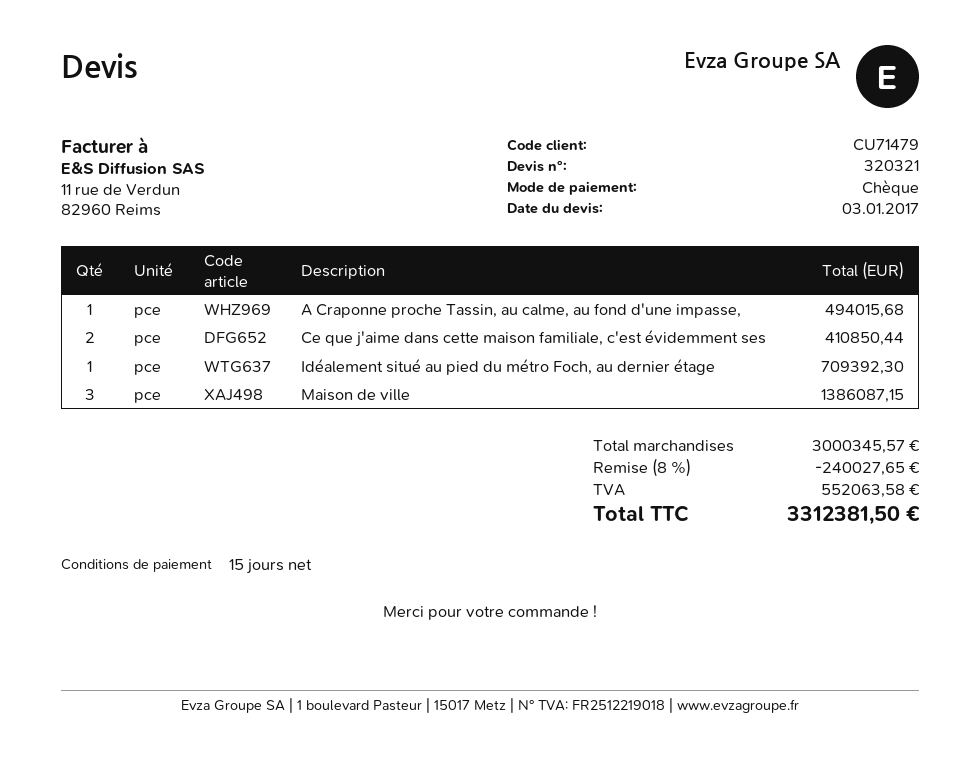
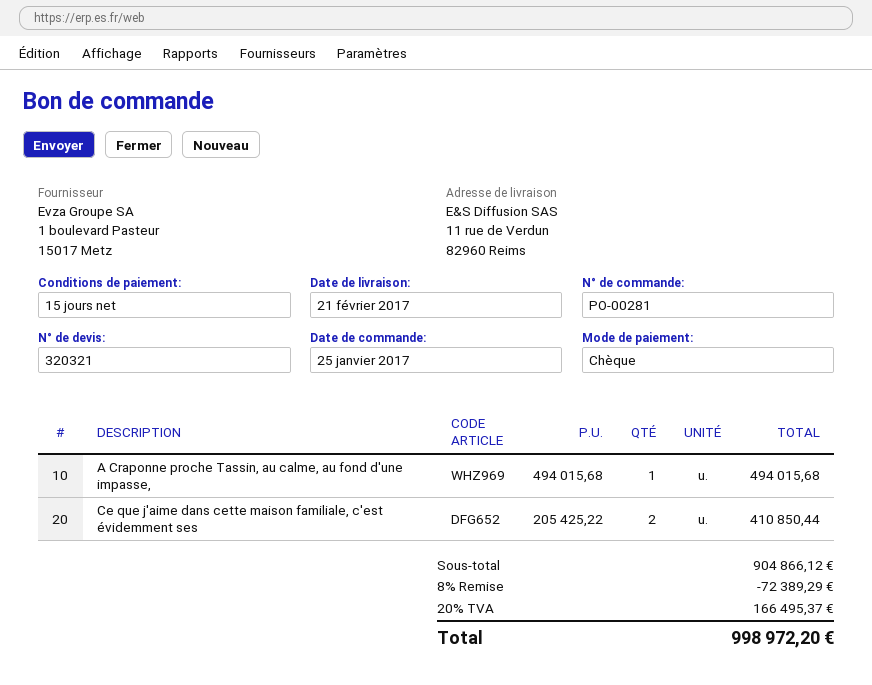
Idéalement situé au pied du métro Foch, au dernier étage: 1 for 709392.30 -> none
Maison de ville: 3 for 1386087.15 -> none
subtotal: 3000345.57 -> 904866.12
discount: 8% = 240027.65 -> 8% = 72389.29
tax: 552063.58 -> 166495.37
total: 3312381.50 -> 998972.20

